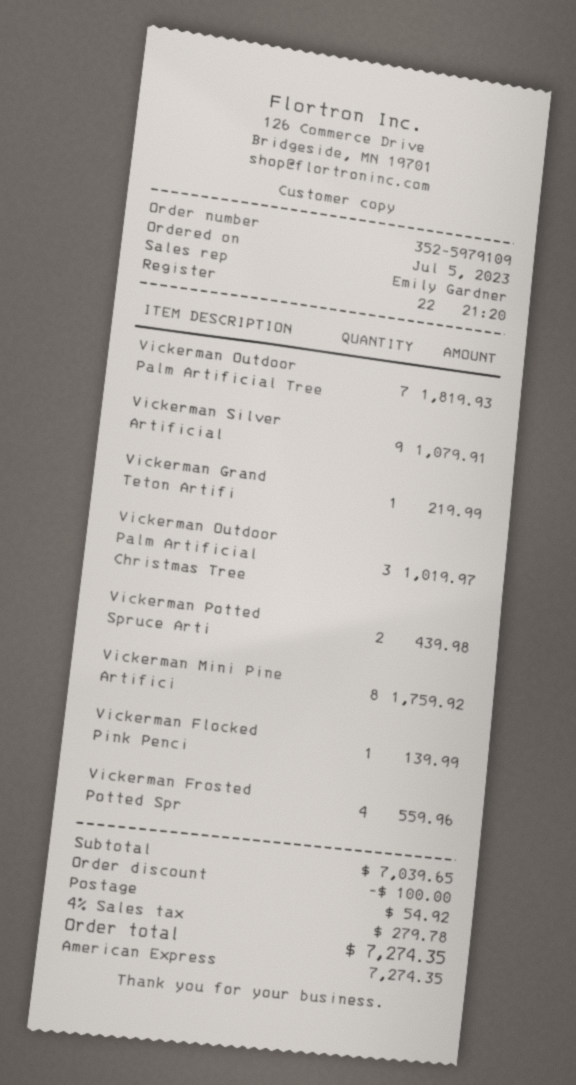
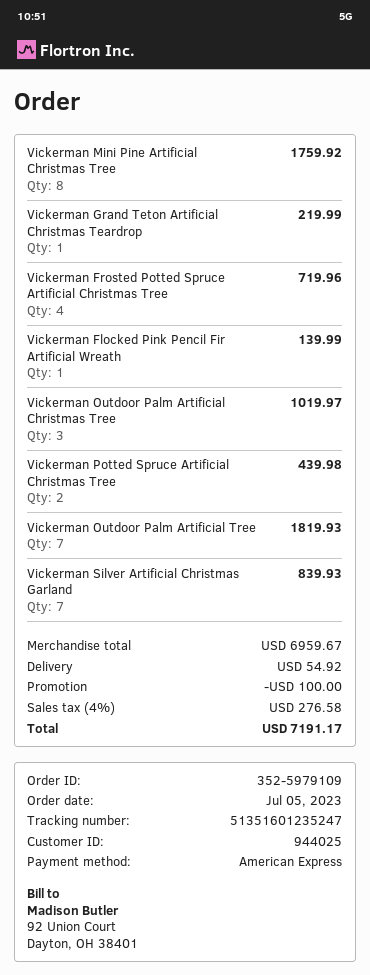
Vickerman Silver Artificial: 9 for 1079.91 -> 7 for 839.93
Vickerman Frosted Potted Spr: 4 for 559.96 -> 4 for 719.96
subtotal: 7039.65 -> 6959.67
tax: 4% = 279.78 -> 4% = 276.58
total: 7274.35 -> 7191.17

